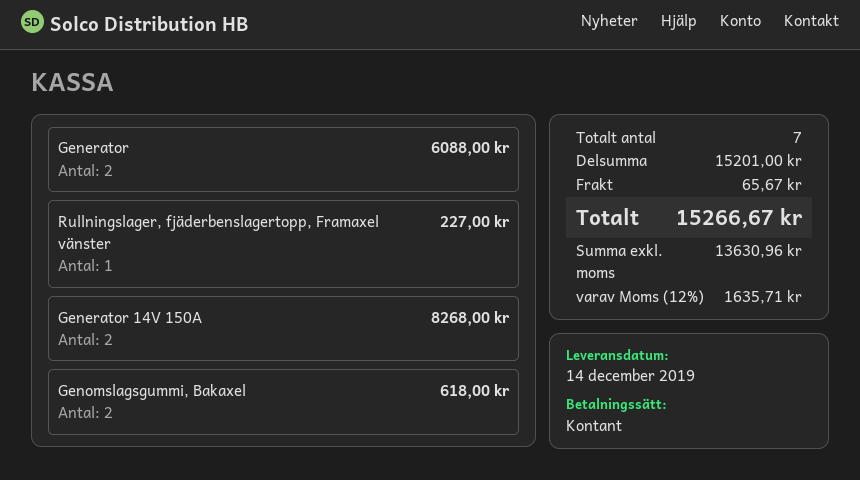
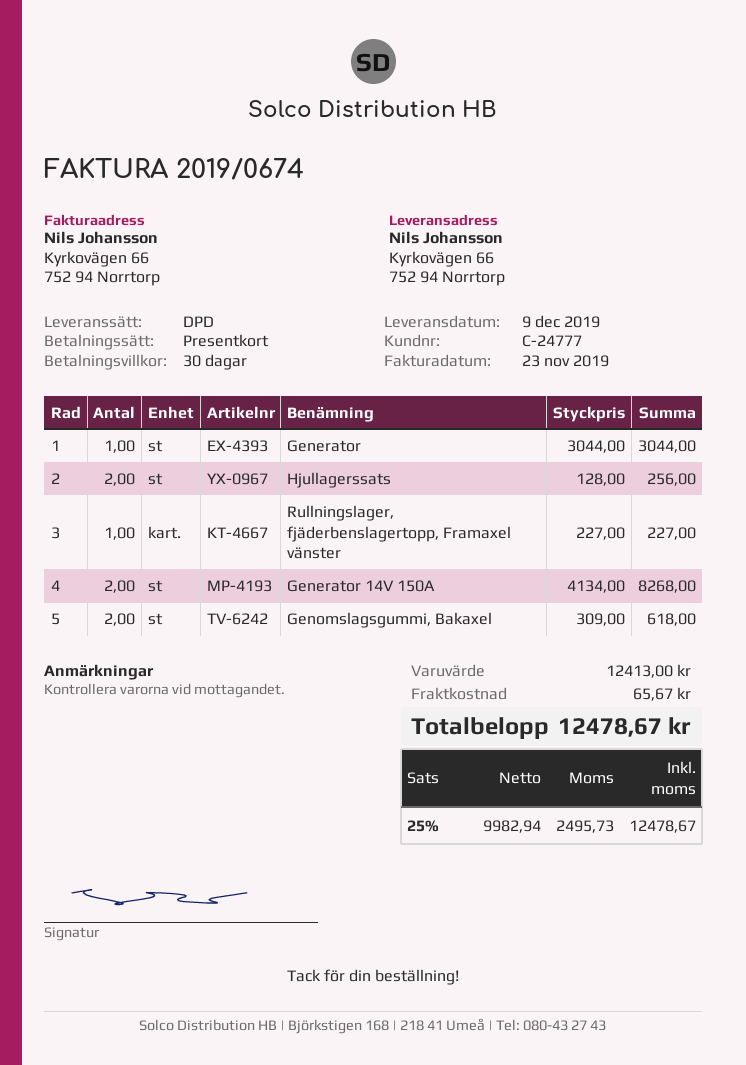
delivery date: 2019-12-14 -> 2019-12-09
payment method: cash -> gift card
Generator: 2 for 6088.00 -> 1 for 3044.00
Hjullagerssats: none -> 2 for 256.00
subtotal: 15201.00 -> 12413.00
net: 13630.96 -> 9982.94
tax: 12% = 1635.71 -> 25% = 2495.73
total: 15266.67 -> 12478.67

